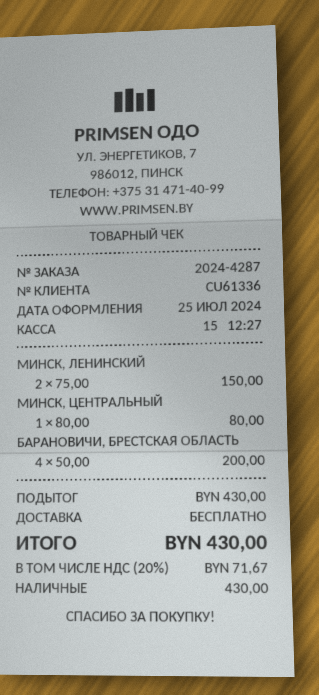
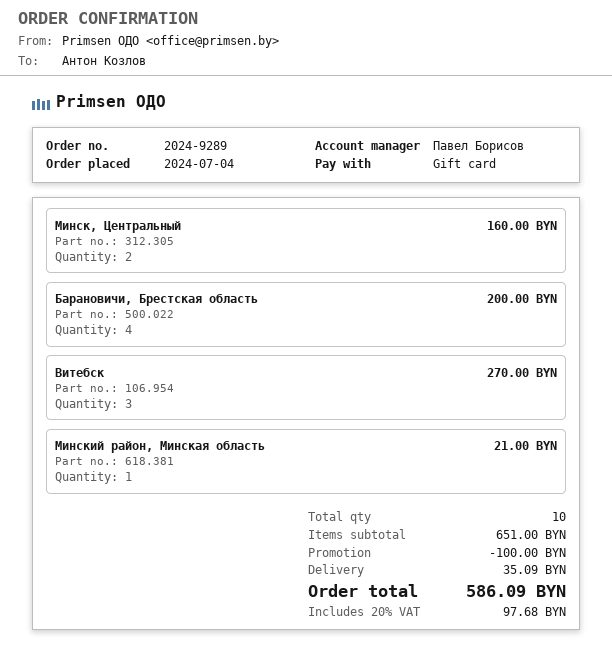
order number: 2024-4287 -> 2024-9289
order date: 2024-07-25 -> 2024-07-04
payment method: cash -> gift card
МИНСК, ЛЕНИНСКИЙ: 2 for 150.00 -> none
МИНСК, ЦЕНТРАЛЬНЫЙ: 1 for 80.00 -> 2 for 160.00
Витебск: none -> 3 for 270.00
Минский район, Минская область: none -> 1 for 21.00
subtotal: 430.00 -> 651.00
discount: none -> 100.00
shipping: 0.00 -> 35.09
tax: 20% = 71.67 -> 20% = 97.68
total: 430.00 -> 586.09

